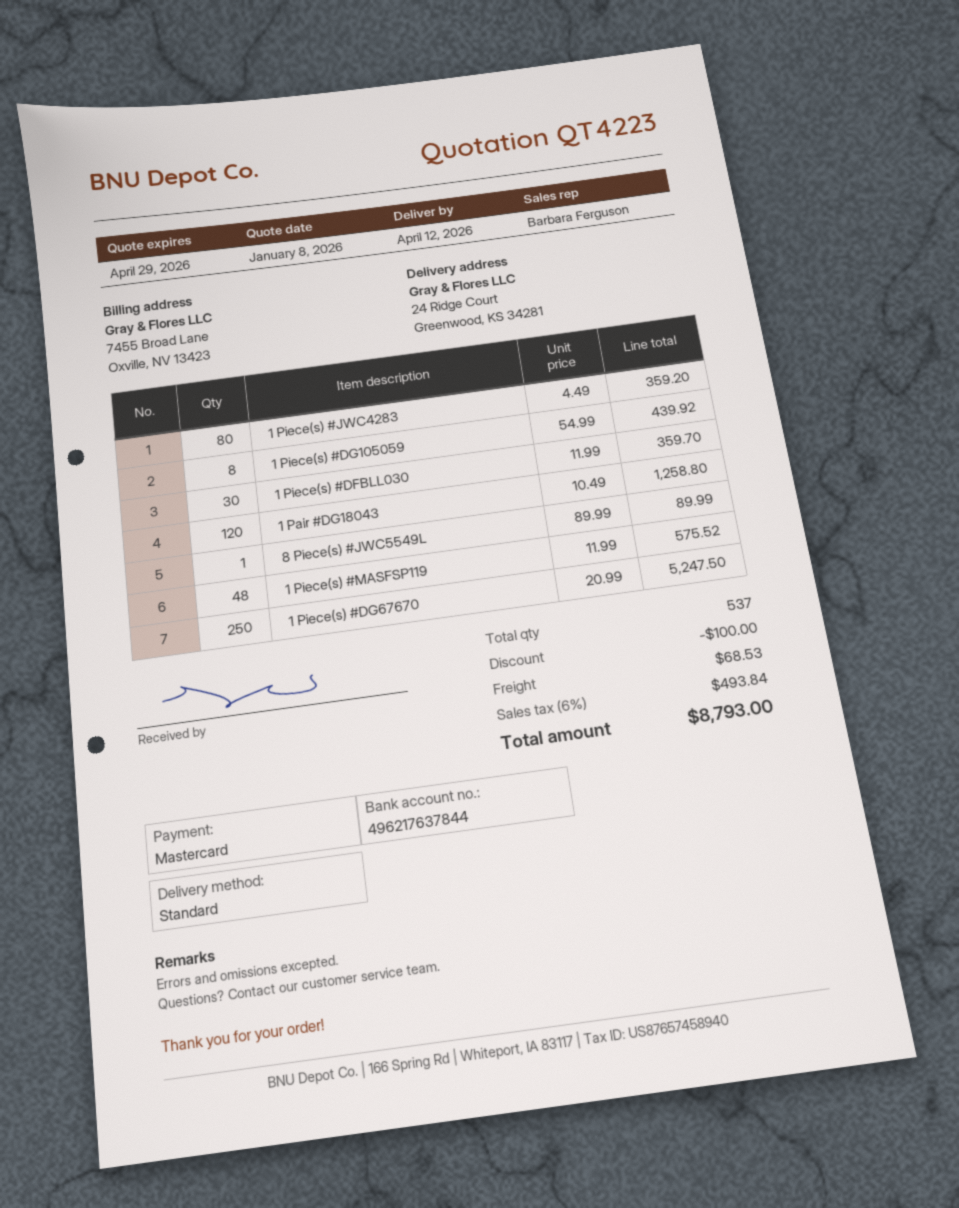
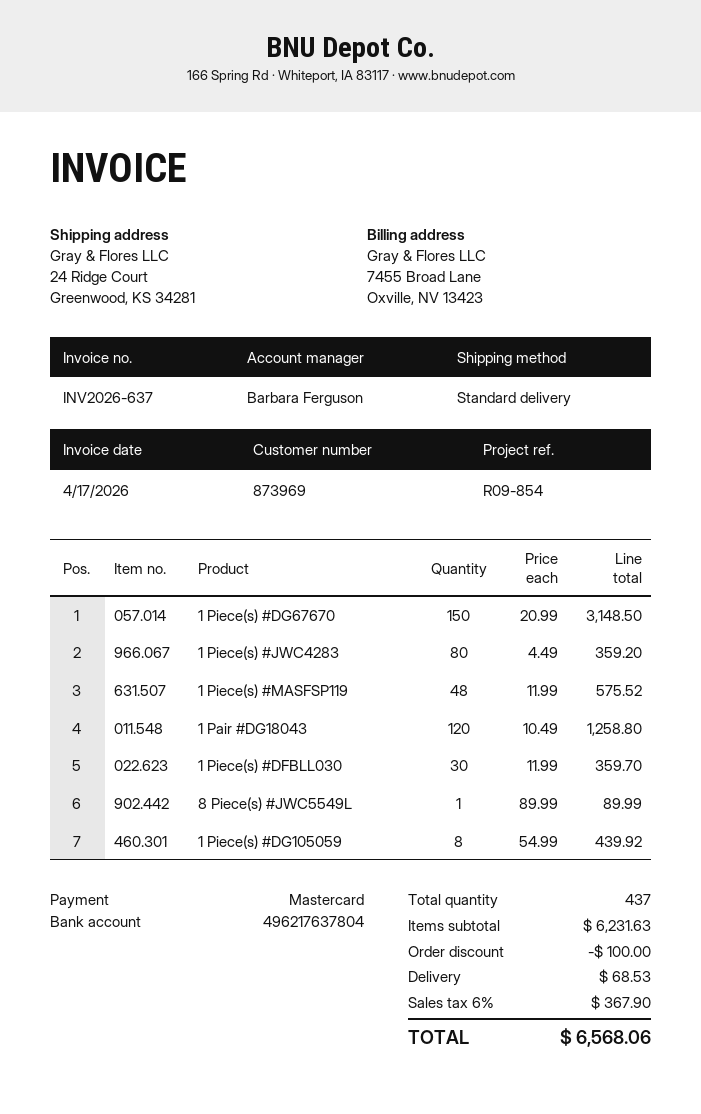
bank account: 496217637844 -> 496217637804
1 Piece(s) #DG67670: 250 x 20.99 = 5247.50 -> 150 x 20.99 = 3148.50
total quantity: 537 -> 437
tax: 6% = 493.84 -> 6% = 367.90
total: 8793.00 -> 6568.06

